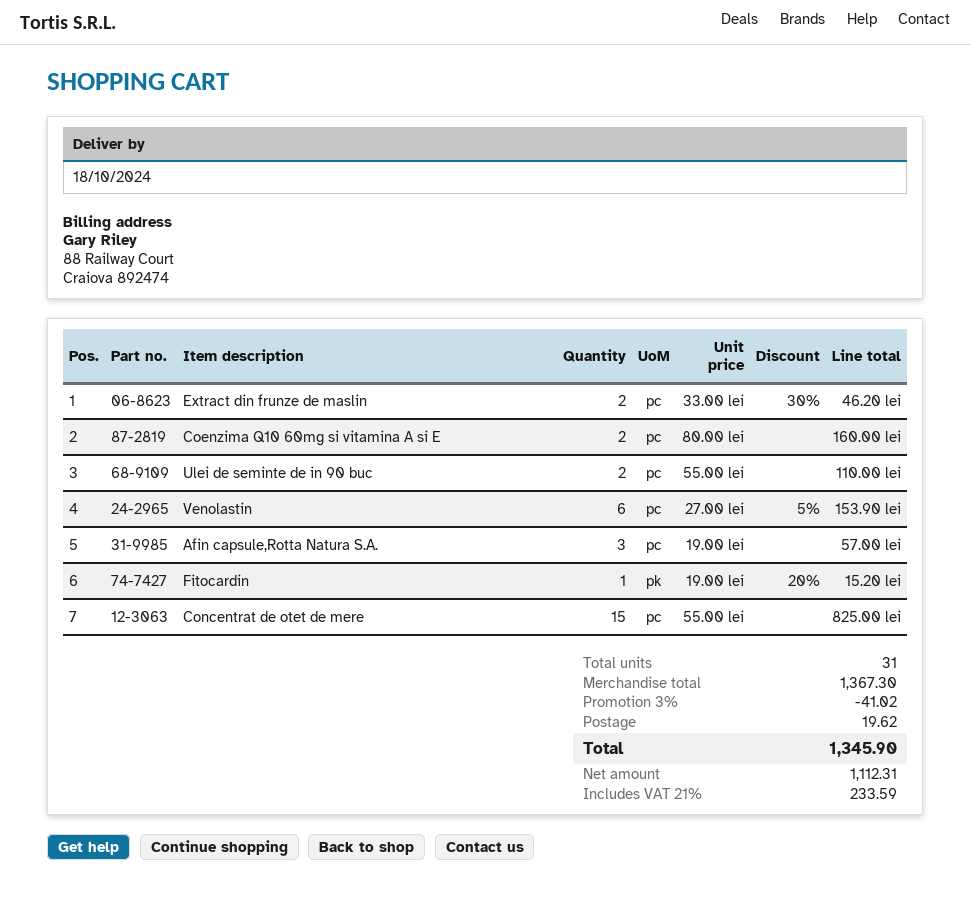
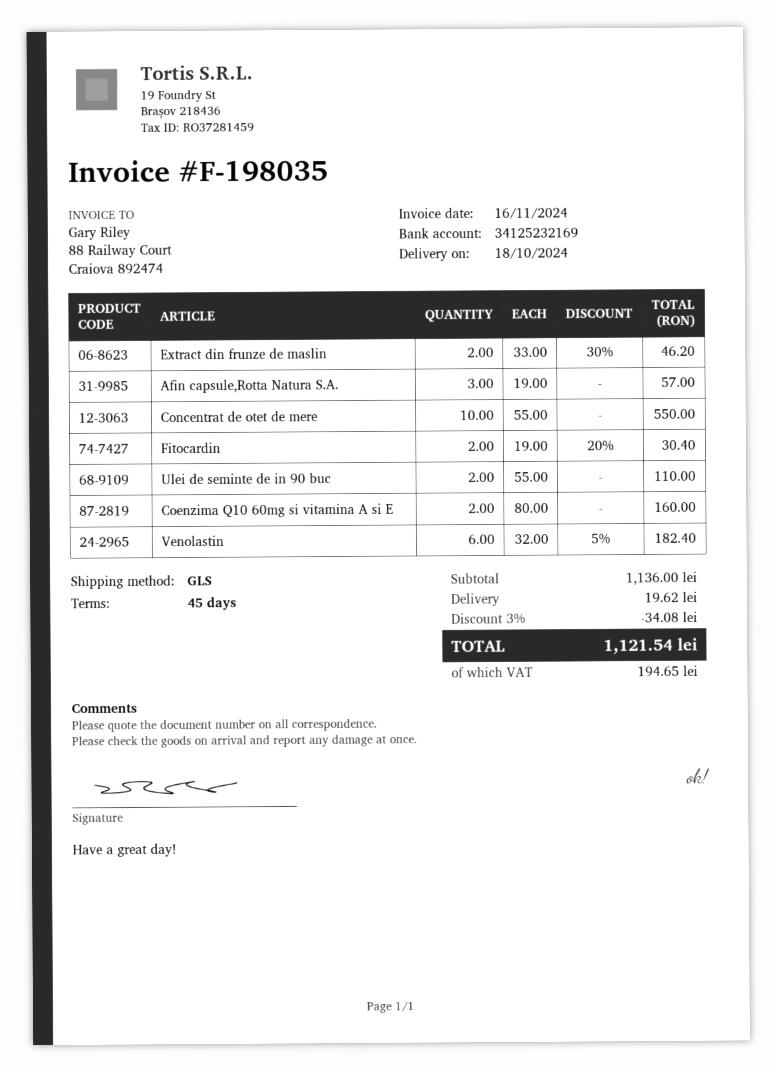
Venolastin: 6 x 27.00 - 5% = 153.90 -> 6 x 32.00 - 5% = 182.40
Fitocardin: 1 x 19.00 - 20% = 15.20 -> 2 x 19.00 - 20% = 30.40
Concentrat de otet de mere: 15 x 55.00 = 825.00 -> 10 x 55.00 = 550.00
subtotal: 1367.30 -> 1136.00
discount: 3% = 41.02 -> 3% = 34.08
tax: 233.59 -> 194.65
total: 1345.90 -> 1121.54

